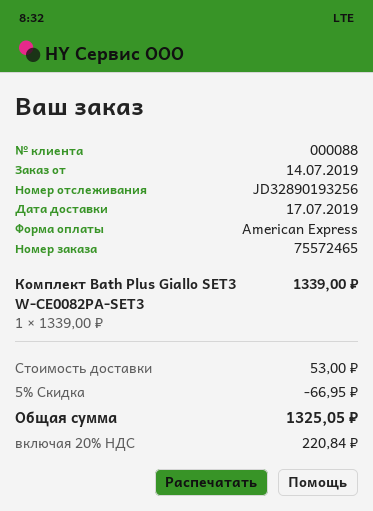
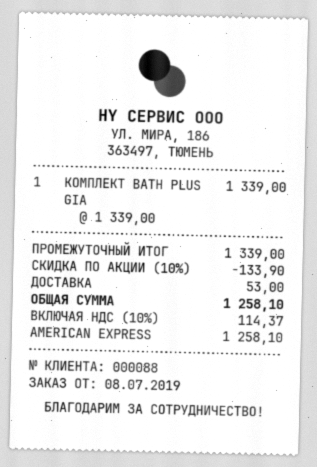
order date: 2019-07-14 -> 2019-07-08
discount: 5% = 66.95 -> 10% = 133.90
tax: 20% = 220.84 -> 10% = 114.37
total: 1325.05 -> 1258.10

